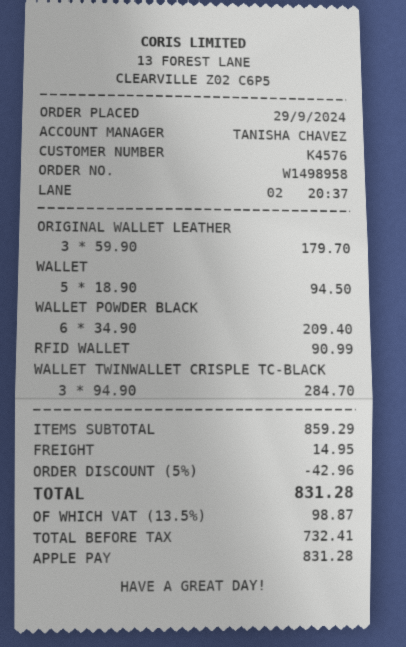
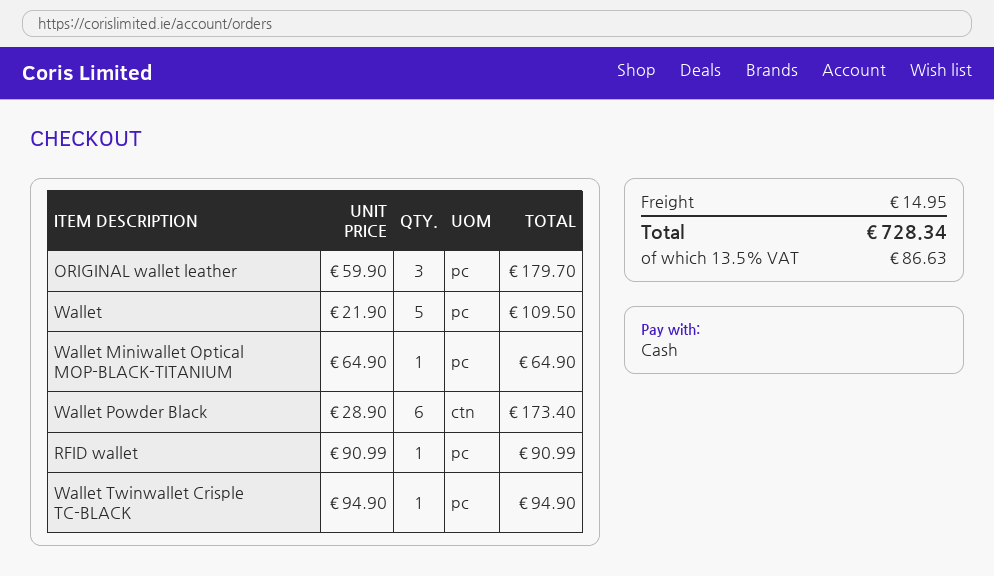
payment method: Apple Pay -> cash
WALLET: 5 x 18.90 = 94.50 -> 5 x 21.90 = 109.50
WALLET POWDER BLACK: 6 x 34.90 = 209.40 -> 6 x 28.90 = 173.40
WALLET TWINWALLET CRISPLE TC-BLACK: 3 x 94.90 = 284.70 -> 1 x 94.90 = 94.90
Wallet Miniwallet Optical MOP-BLACK-TITANIUM: none -> 1 x 64.90 = 64.90
discount: 5% = 42.96 -> none
tax: 13.5% = 98.87 -> 13.5% = 86.63
total: 831.28 -> 728.34

